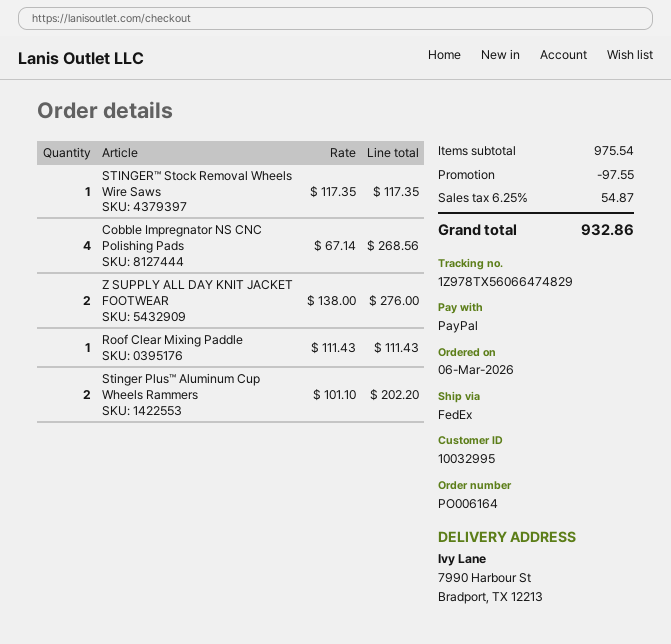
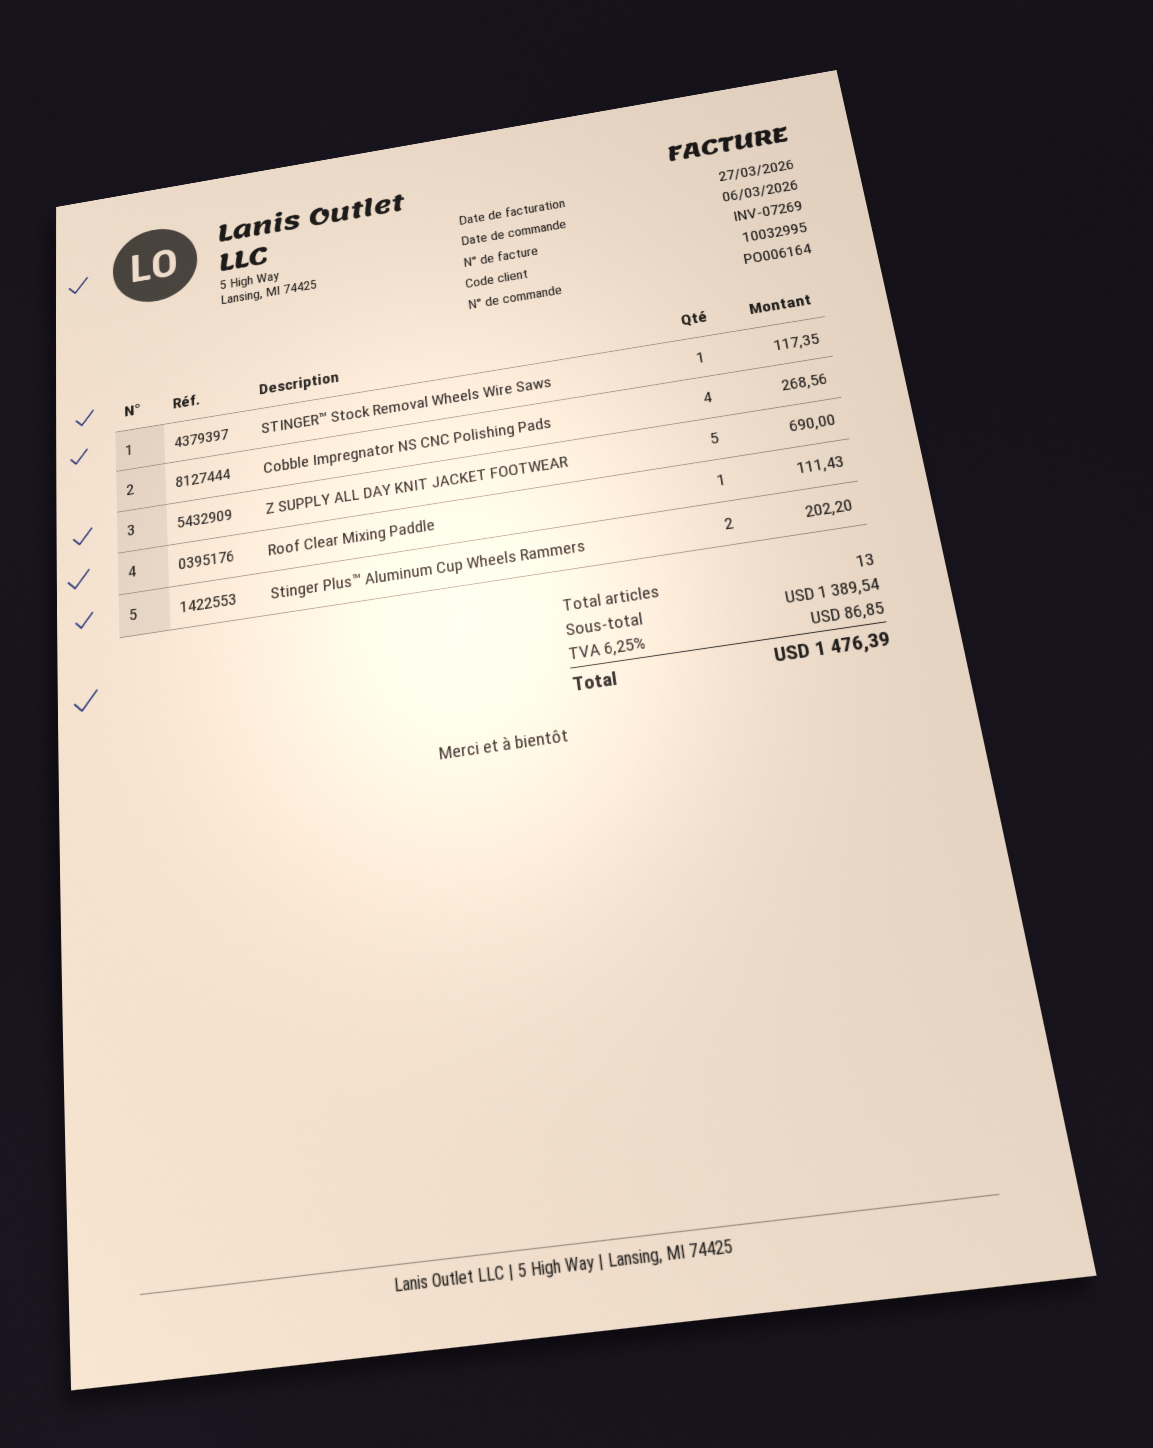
Z SUPPLY ALL DAY KNIT JACKET FOOTWEAR: 2 for 276.00 -> 5 for 690.00
subtotal: 975.54 -> 1389.54
discount: 97.55 -> none
tax: 6.25% = 54.87 -> 6.25% = 86.85
total: 932.86 -> 1476.39

